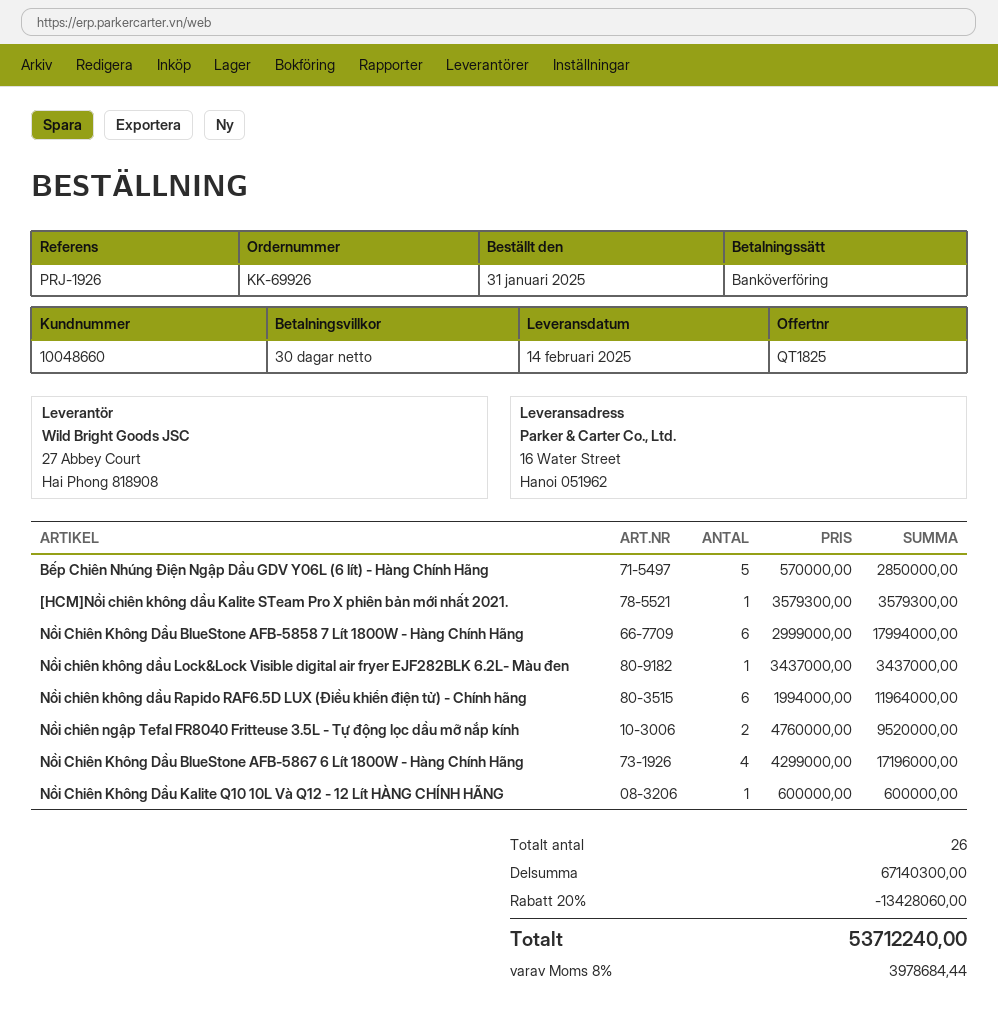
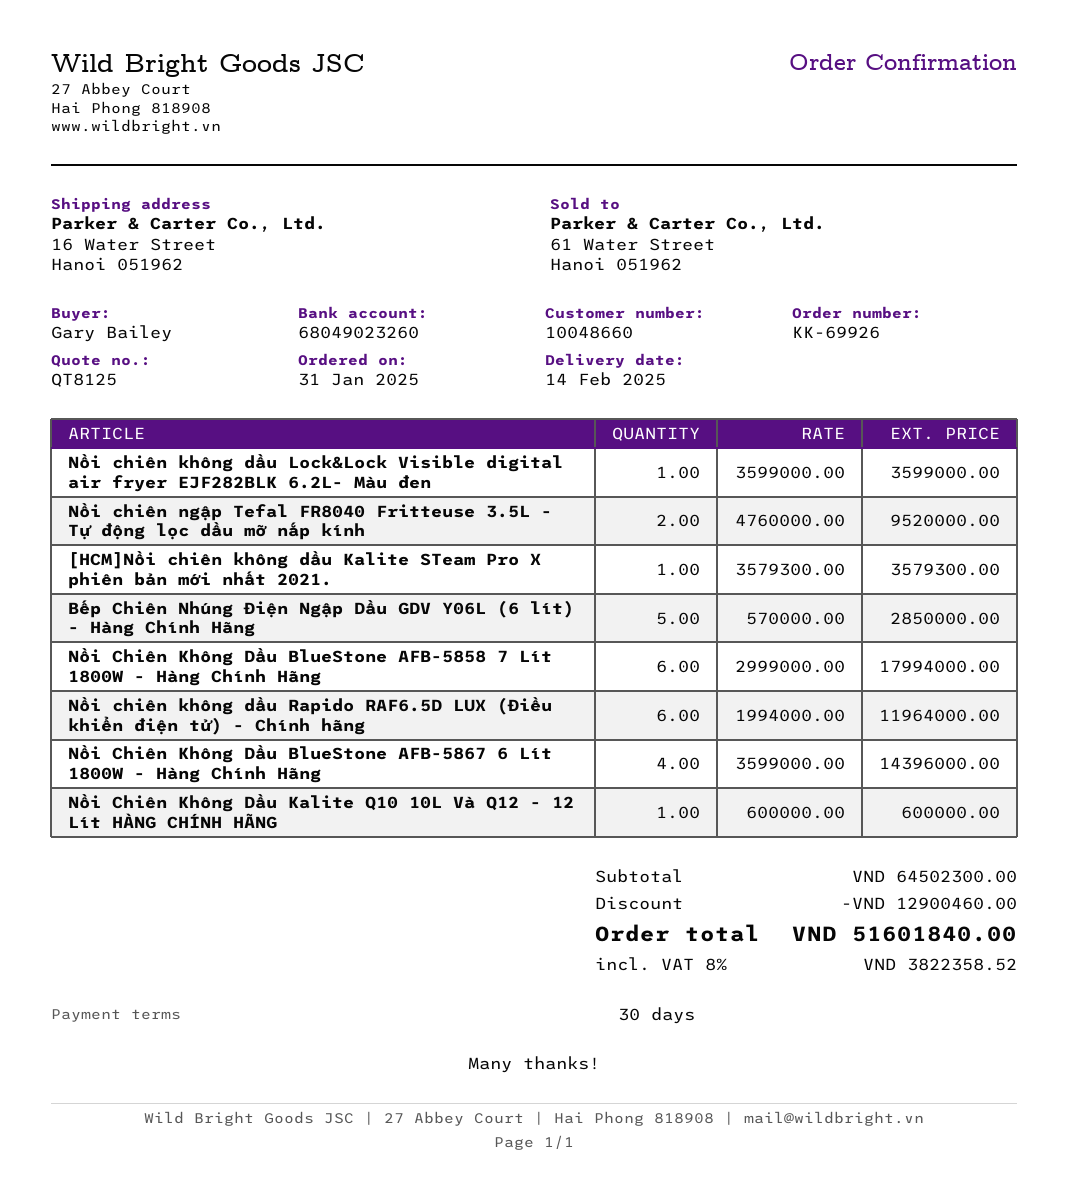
quote number: QT1825 -> QT8125
Nồi chiên không dầu Lock&Lock Visible digital air fryer EJF282BLK 6.2L- Màu đen: 1 x 3437000.00 = 3437000.00 -> 1 x 3599000.00 = 3599000.00
Nồi Chiên Không Dầu BlueStone AFB-5867 6 Lít 1800W - Hàng Chính Hãng: 4 x 4299000.00 = 17196000.00 -> 4 x 3599000.00 = 14396000.00
subtotal: 67140300.00 -> 64502300.00
discount: 13428060.00 -> 12900460.00
tax: 8% = 3978684.44 -> 8% = 3822358.52
total: 53712240.00 -> 51601840.00

